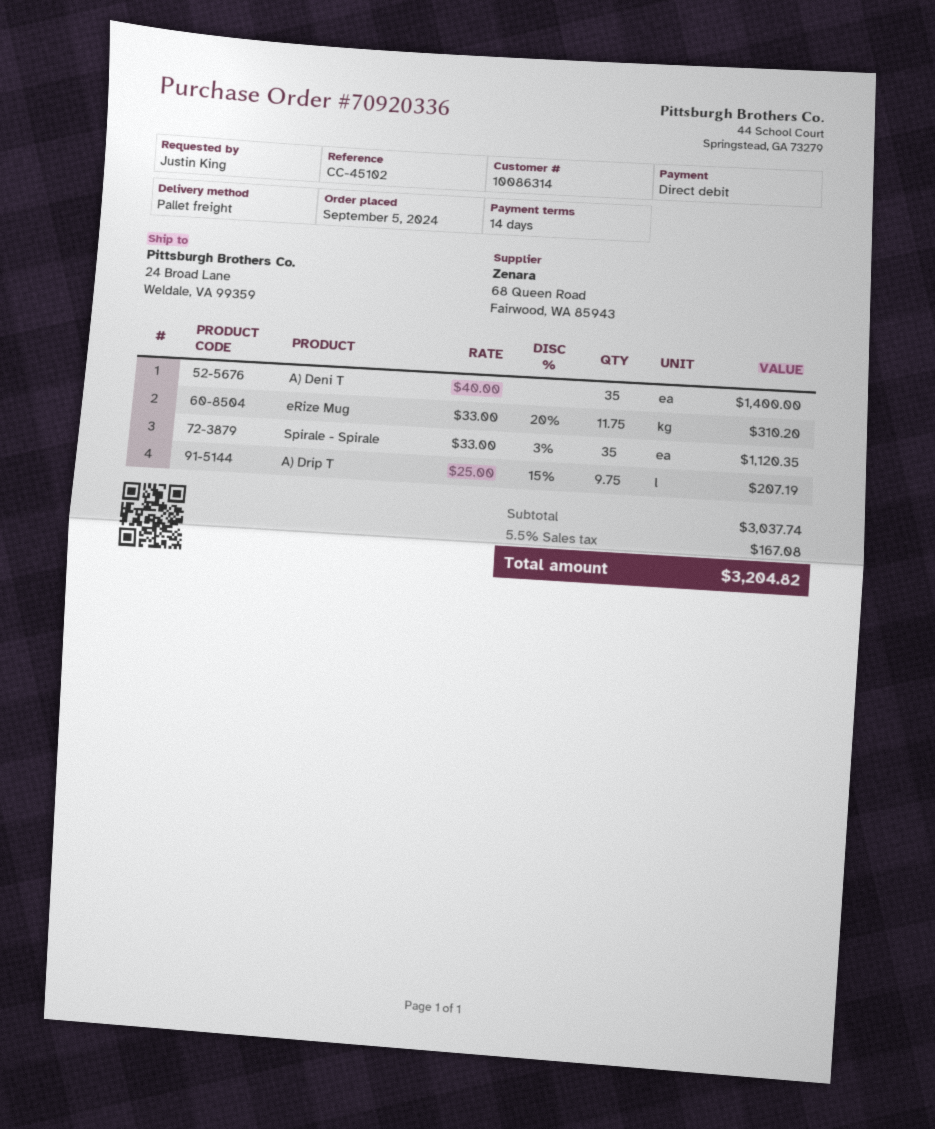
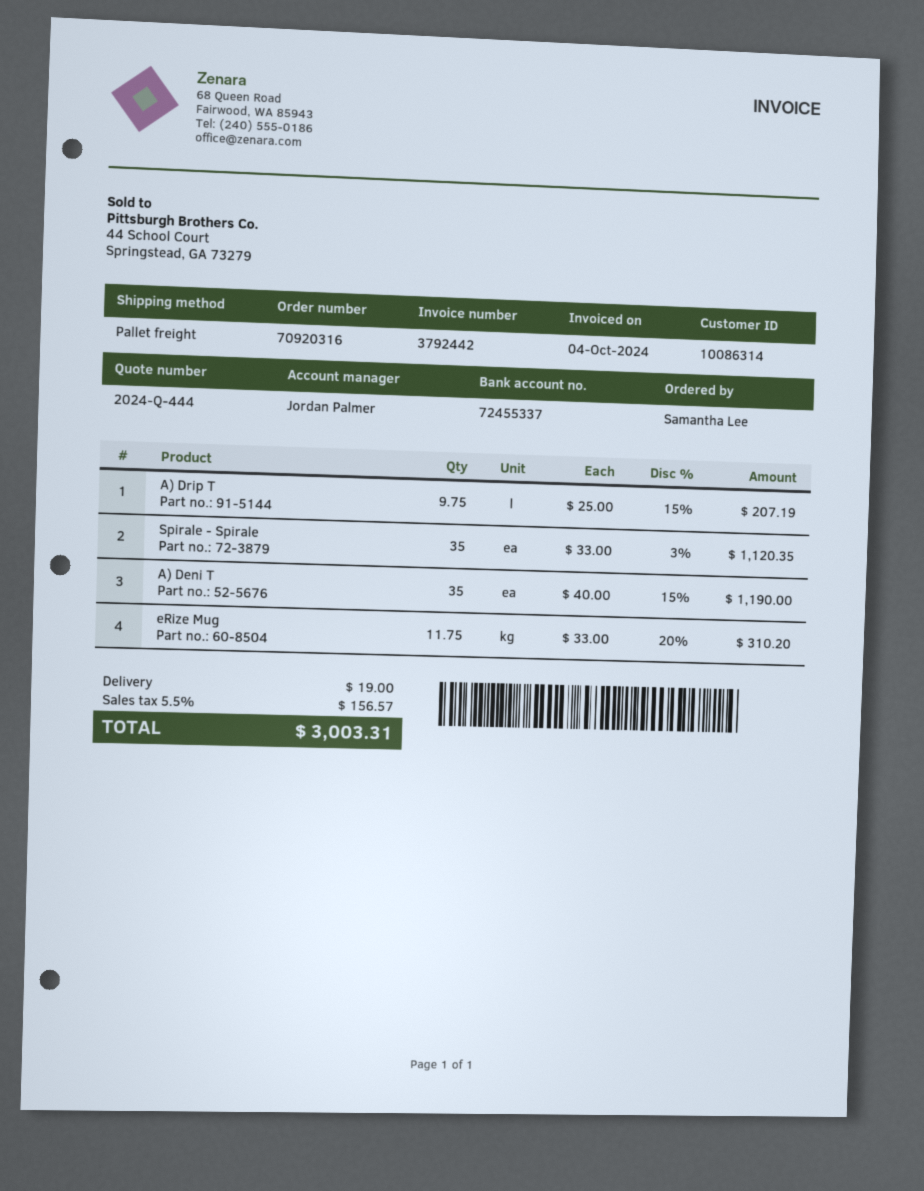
order number: 70920336 -> 70920316
ordered by: Justin King -> Samantha Lee
A) Deni T: 35 x 40.00 = 1400.00 -> 35 x 40.00 - 15% = 1190.00
shipping: none -> 19.00
tax: 5.5% = 167.08 -> 5.5% = 156.57
total: 3204.82 -> 3003.31

